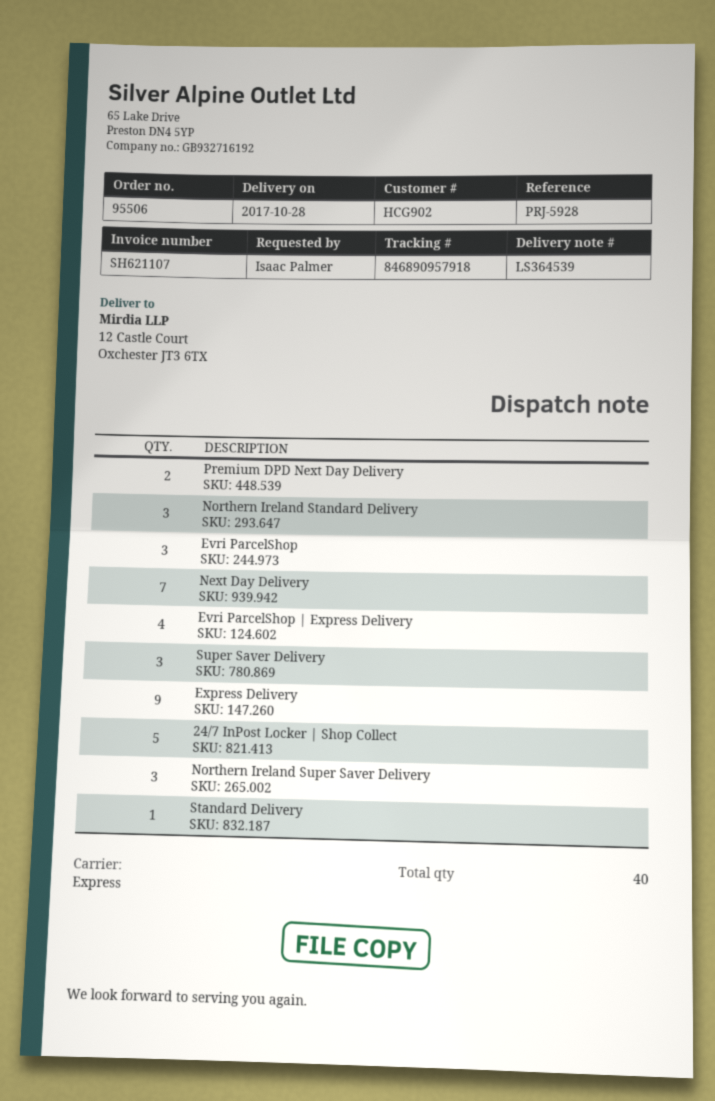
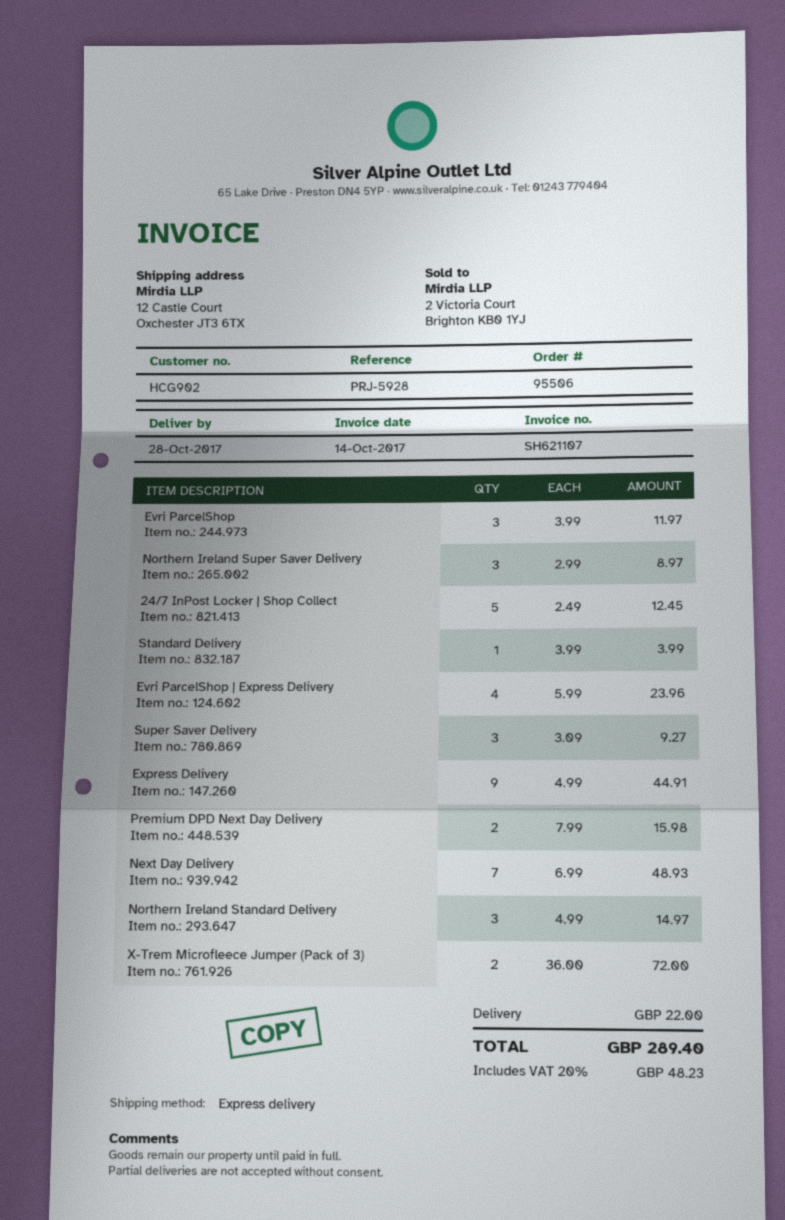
X-Trem Microfleece Jumper (Pack of 3): none -> 2

